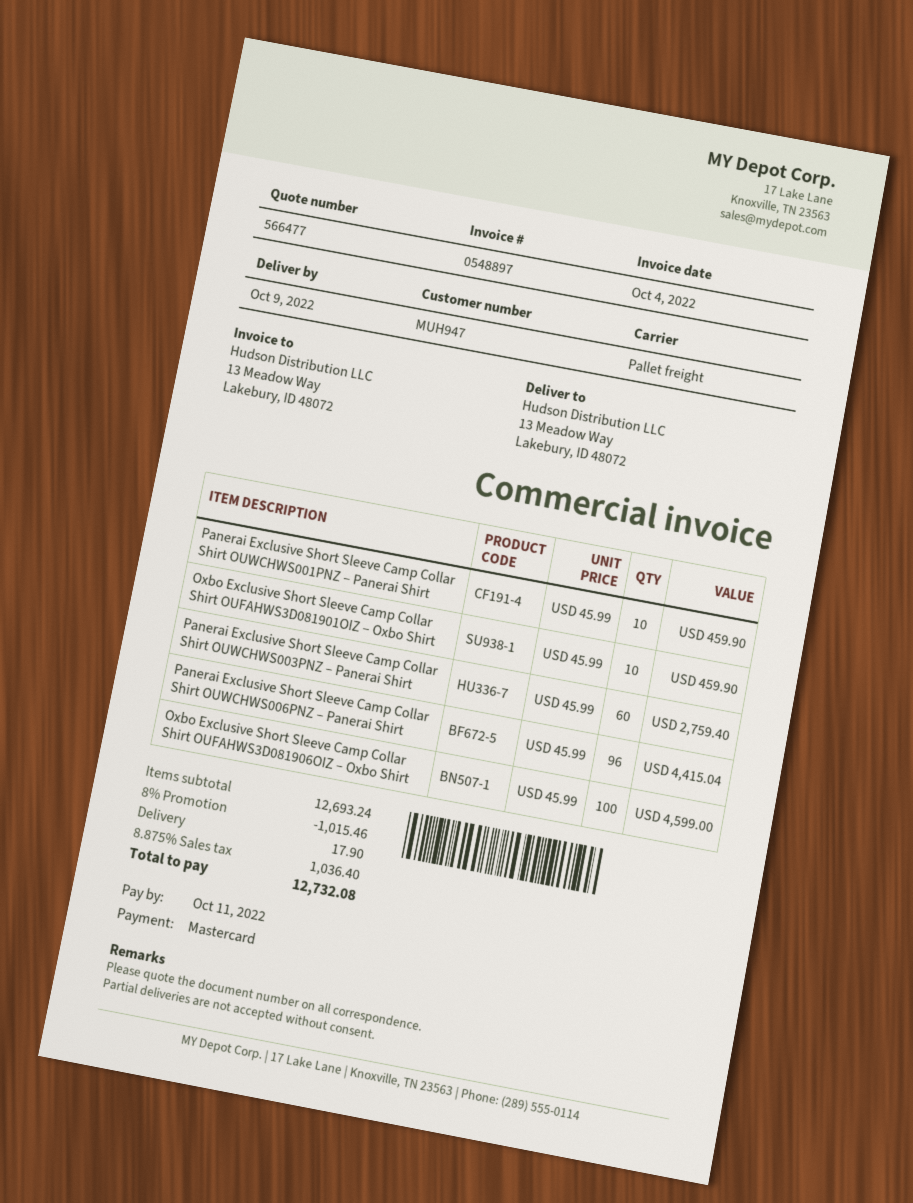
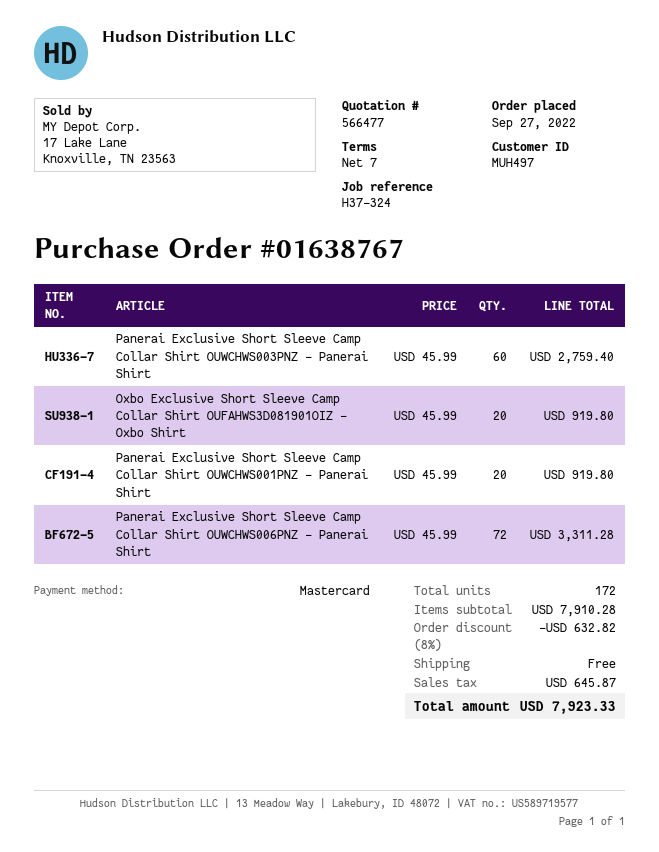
customer number: MUH947 -> MUH497
Panerai Exclusive Short Sleeve Camp Collar Shirt OUWCHWS001PNZ – Panerai Shirt: 10 x 45.99 = 459.90 -> 20 x 45.99 = 919.80
Oxbo Exclusive Short Sleeve Camp Collar Shirt OUFAHWS3D081901OIZ – Oxbo Shirt: 10 x 45.99 = 459.90 -> 20 x 45.99 = 919.80
Panerai Exclusive Short Sleeve Camp Collar Shirt OUWCHWS006PNZ – Panerai Shirt: 96 x 45.99 = 4415.04 -> 72 x 45.99 = 3311.28
Oxbo Exclusive Short Sleeve Camp Collar Shirt OUFAHWS3D081906OIZ – Oxbo Shirt: 100 x 45.99 = 4599.00 -> none
subtotal: 12693.24 -> 7910.28
discount: 8% = 1015.46 -> 8% = 632.82
shipping: 17.90 -> 0.00
tax: 1036.40 -> 645.87
total: 12732.08 -> 7923.33

